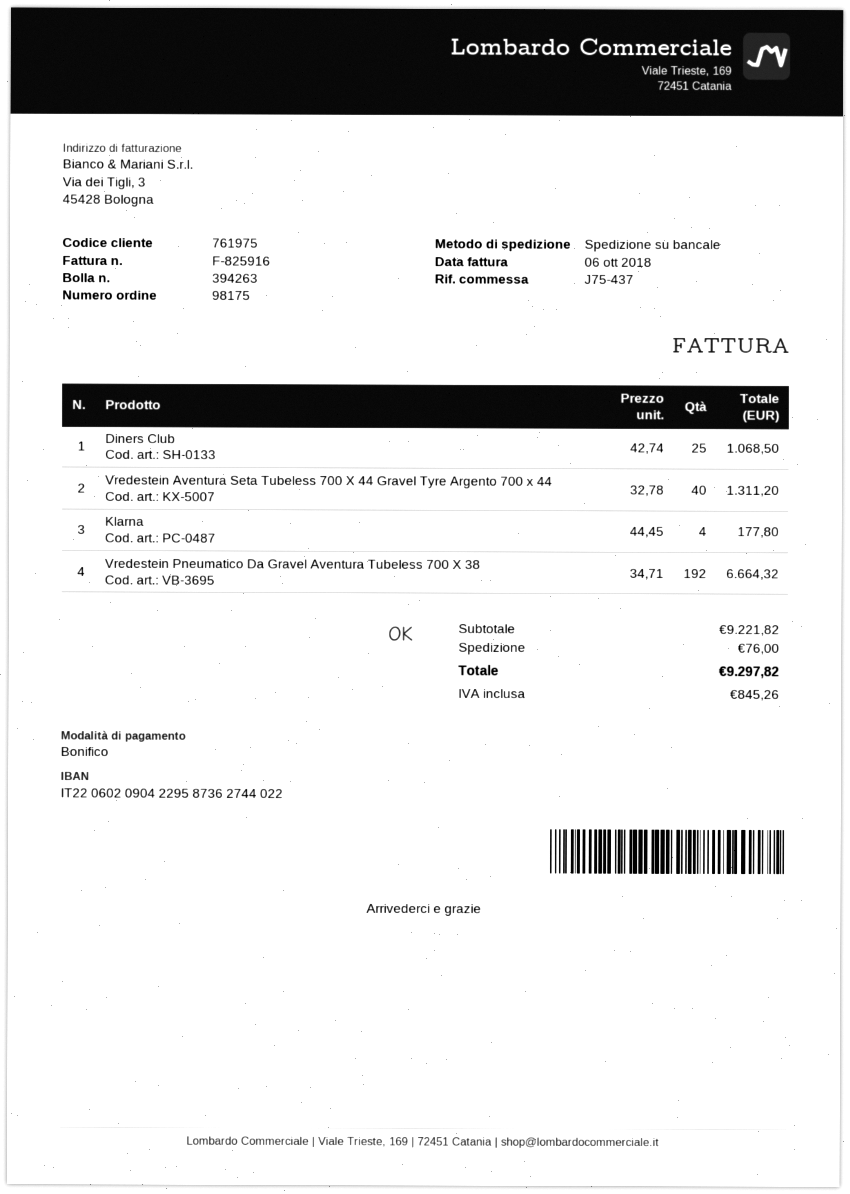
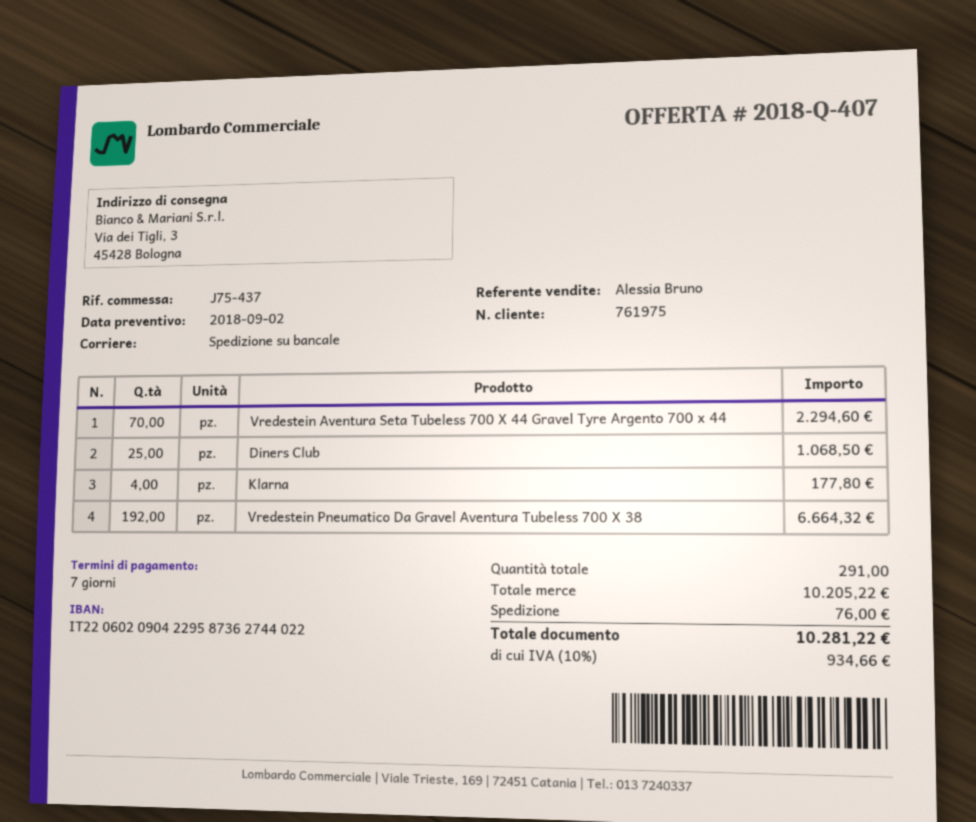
Vredestein Aventura Seta Tubeless 700 X 44 Gravel Tyre Argento 700 x 44: 40 for 1311.20 -> 70 for 2294.60
subtotal: 9221.82 -> 10205.22
tax: 845.26 -> 934.66
total: 9297.82 -> 10281.22

